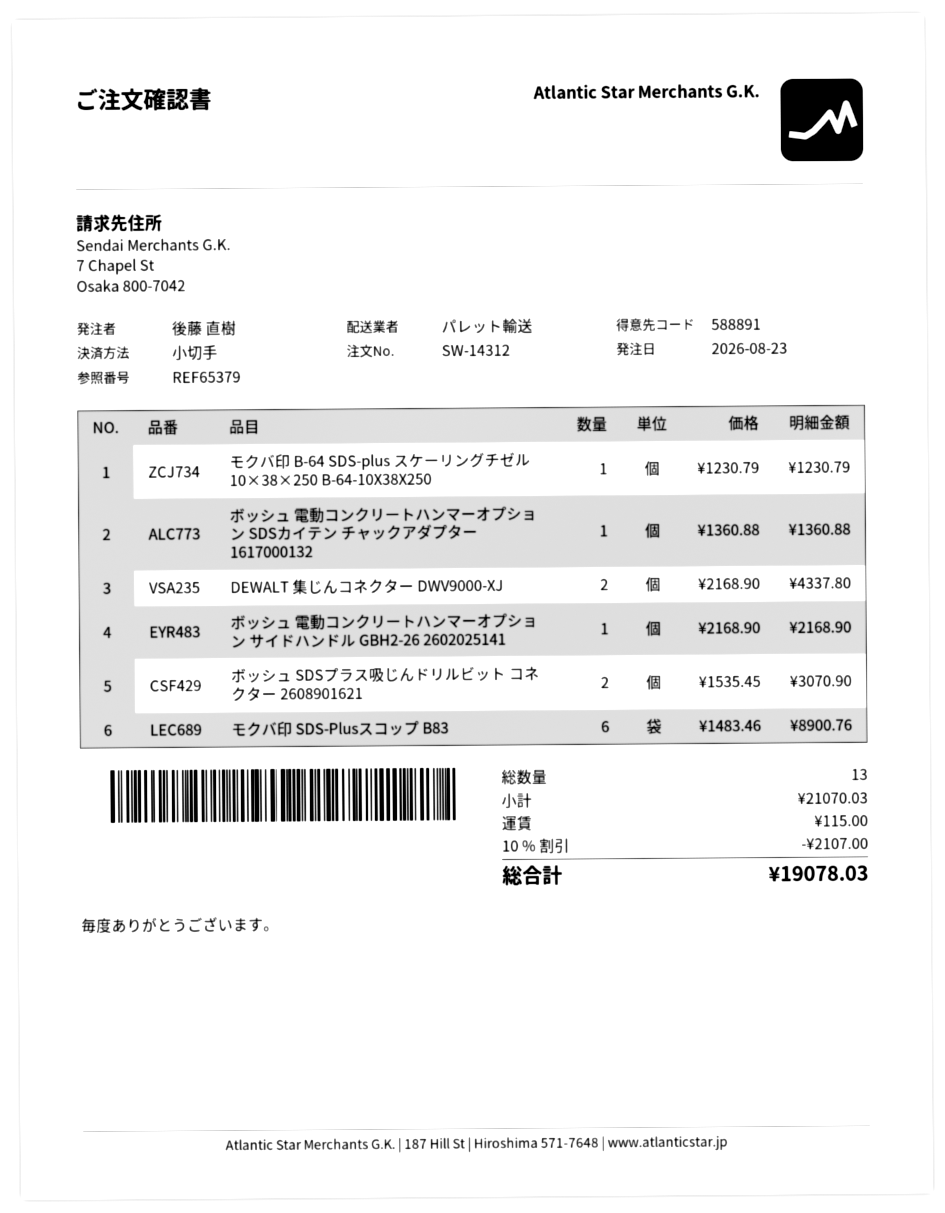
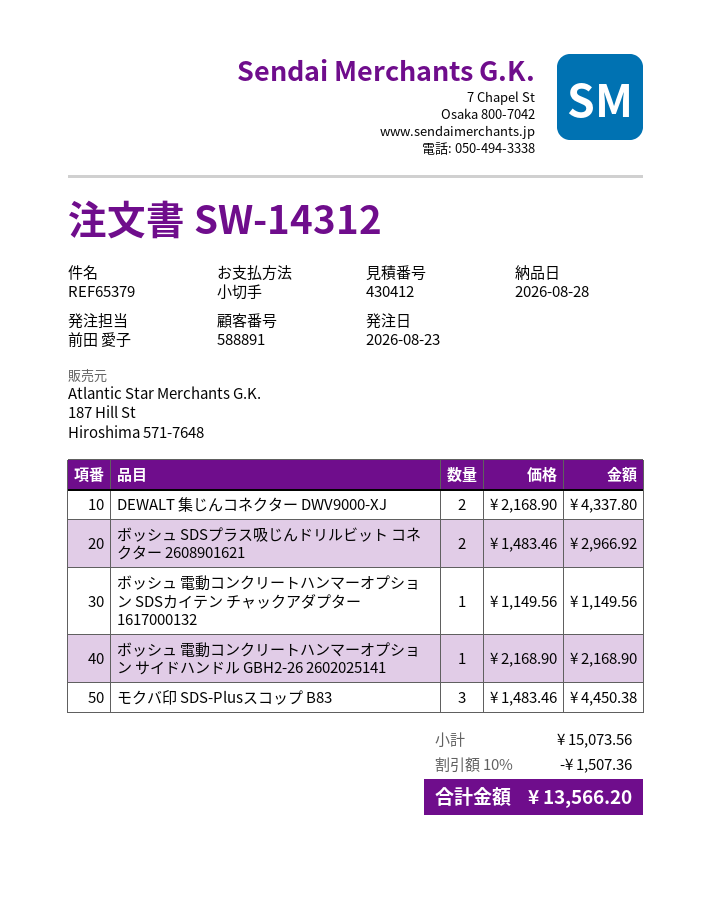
ordered by: 後藤 直樹 -> 前田 愛子
モクバ印 B-64 SDS-plus スケーリングチゼル 10×38×250 B-64-10X38X250: 1 x 1230.79 = 1230.79 -> none
ボッシュ 電動コンクリートハンマーオプション SDSカイテン チャックアダプター 1617000132: 1 x 1360.88 = 1360.88 -> 1 x 1149.56 = 1149.56
ボッシュ SDSプラス吸じんドリルビット コネクター 2608901621: 2 x 1535.45 = 3070.90 -> 2 x 1483.46 = 2966.92
モクバ印 SDS-Plusスコップ B83: 6 x 1483.46 = 8900.76 -> 3 x 1483.46 = 4450.38
subtotal: 21070.03 -> 15073.56
discount: 10% = 2107.00 -> 10% = 1507.36
shipping: 115.00 -> none
total: 19078.03 -> 13566.20

